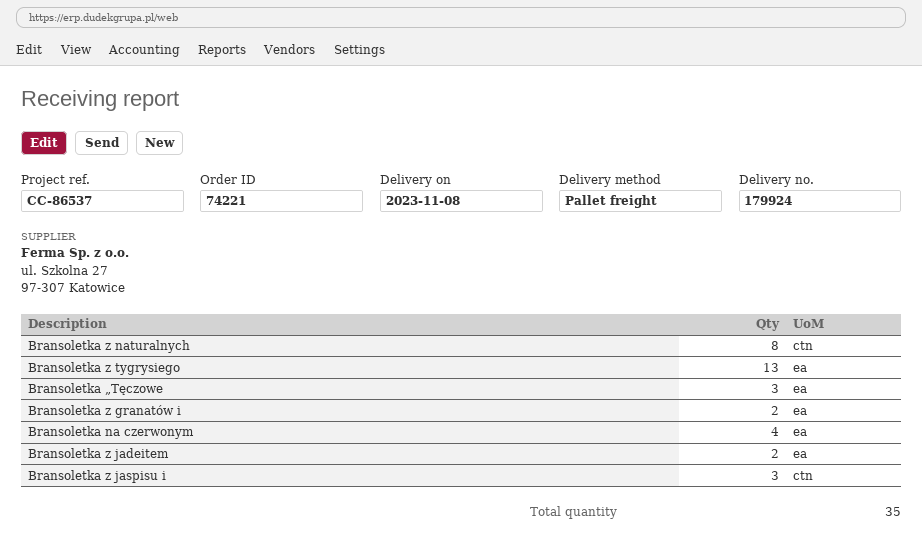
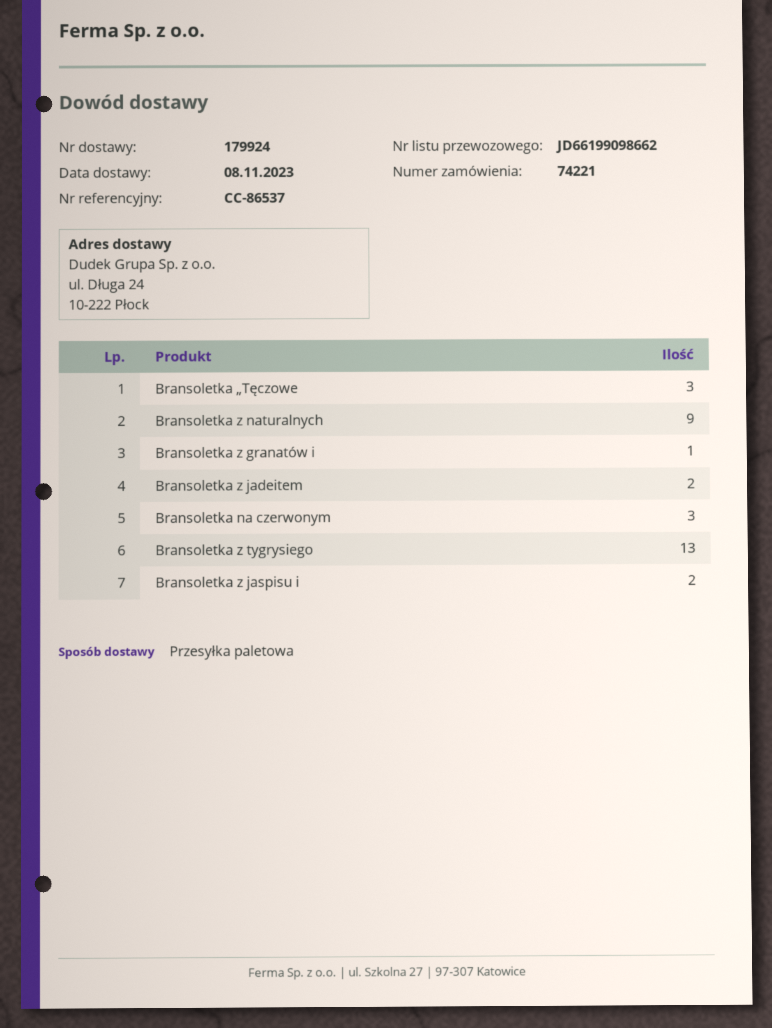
Bransoletka z naturalnych: 8 -> 9
Bransoletka z granatów i: 2 -> 1
Bransoletka na czerwonym: 4 -> 3
Bransoletka z jaspisu i: 3 -> 2

